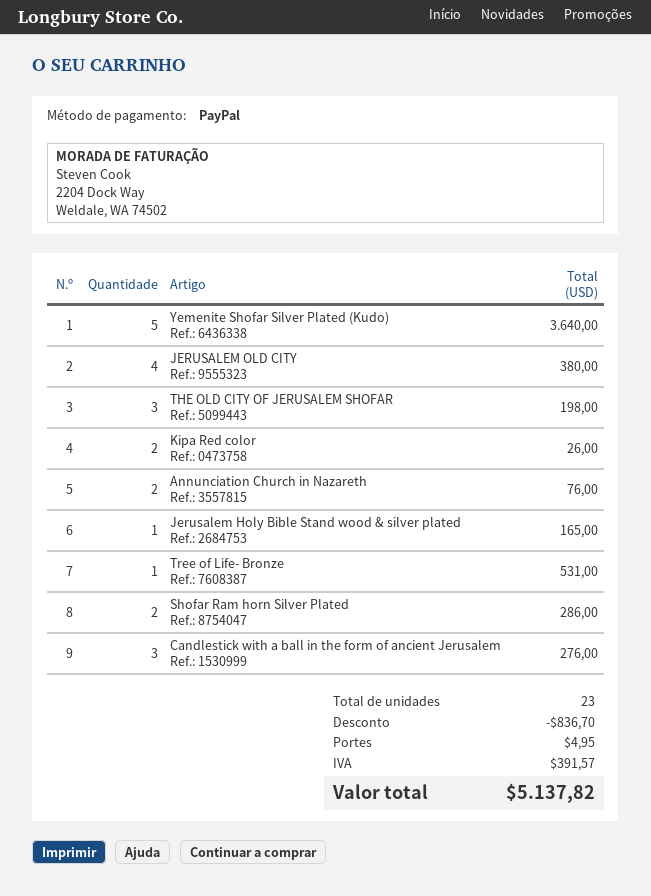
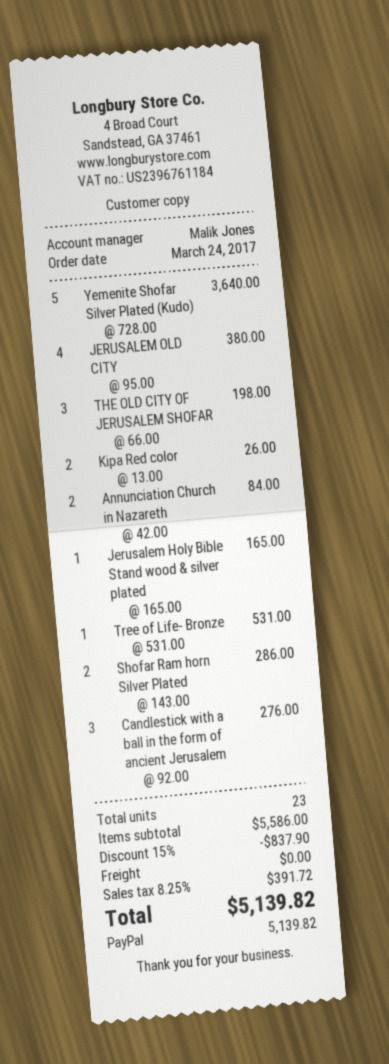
Annunciation Church in Nazareth: 2 for 76.00 -> 2 for 84.00
discount: 836.70 -> 837.90
shipping: 4.95 -> 0.00
tax: 391.57 -> 391.72
total: 5137.82 -> 5139.82

